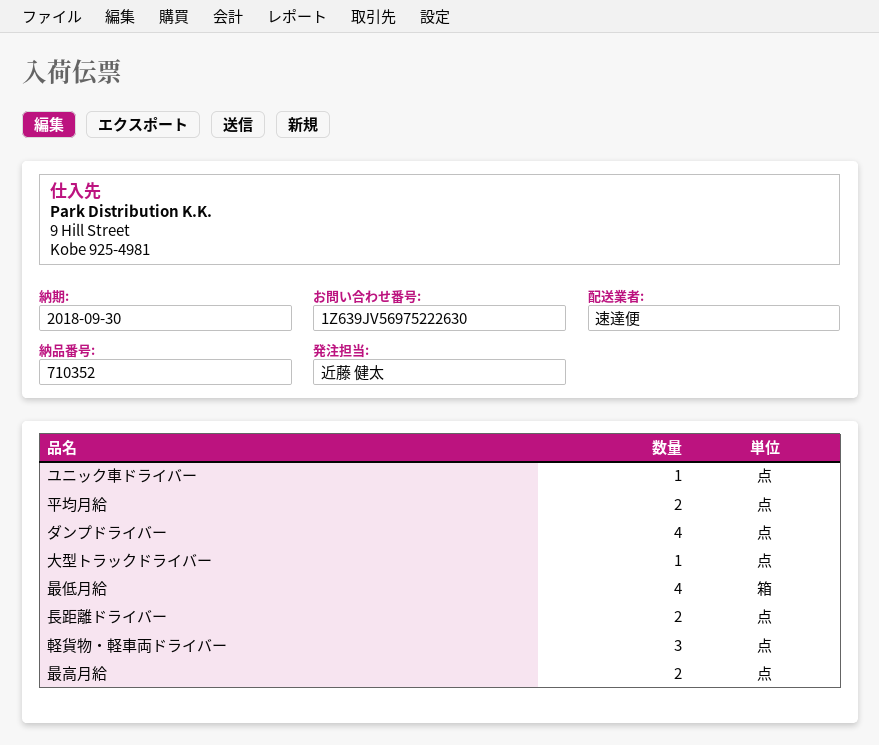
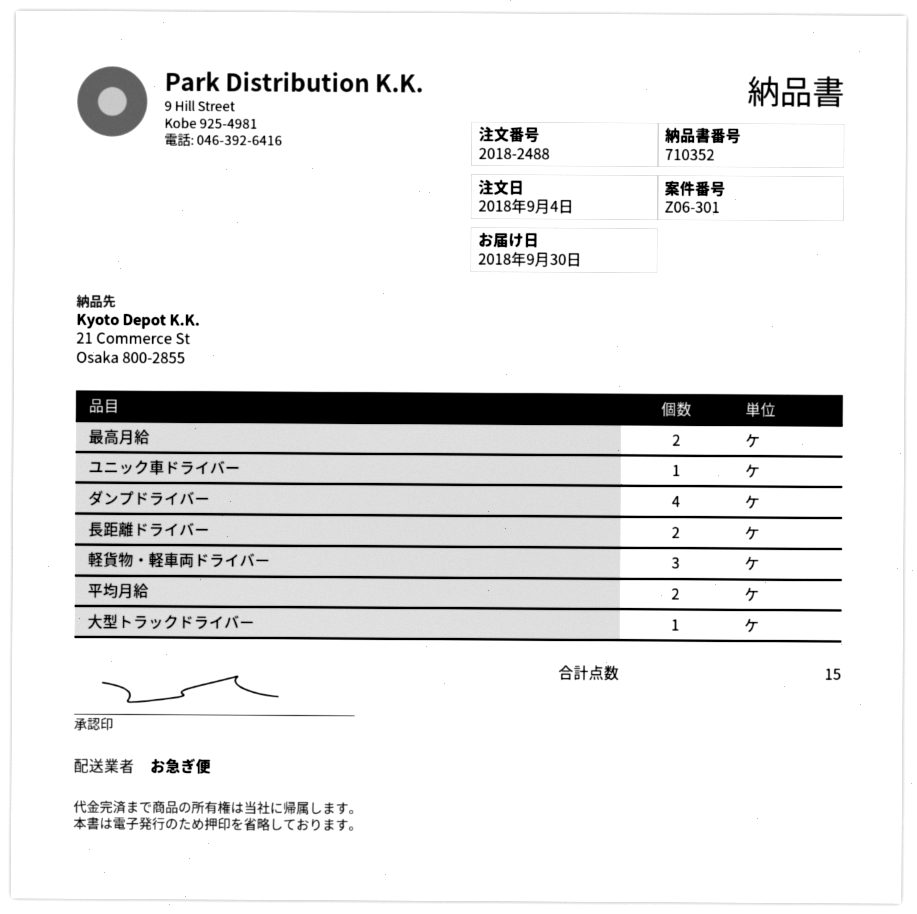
最低月給: 4 -> none

